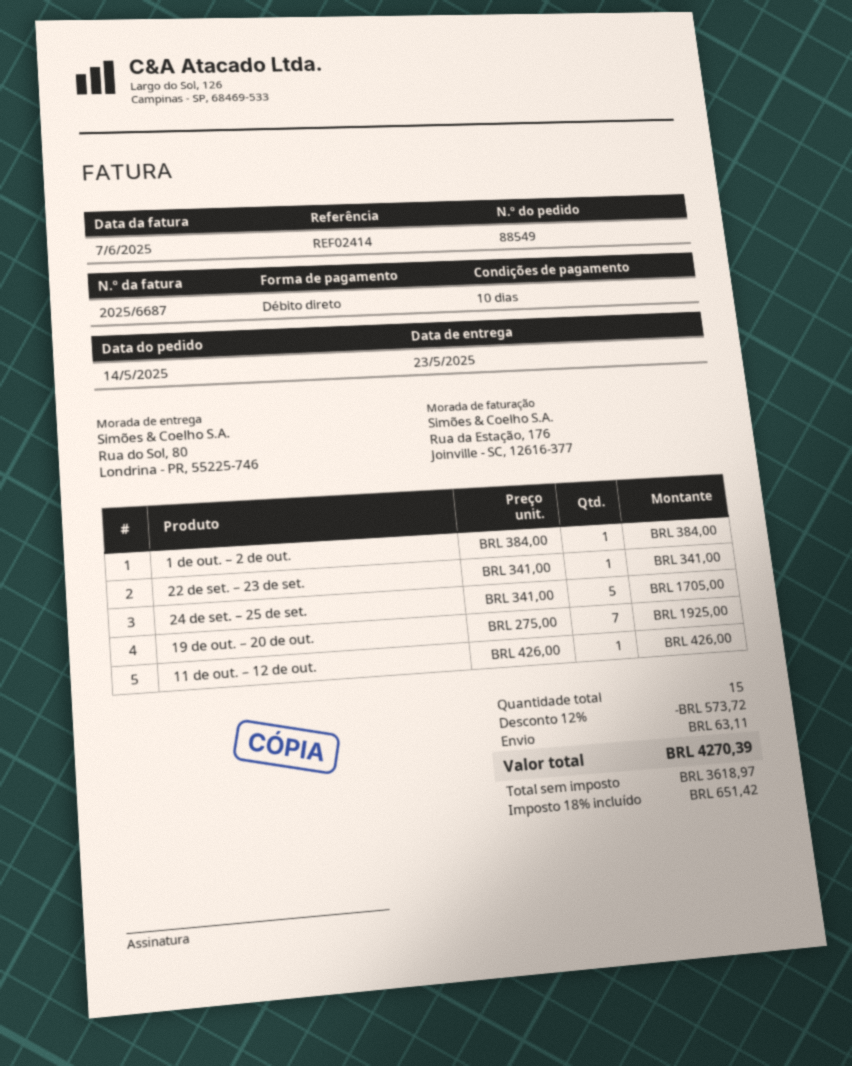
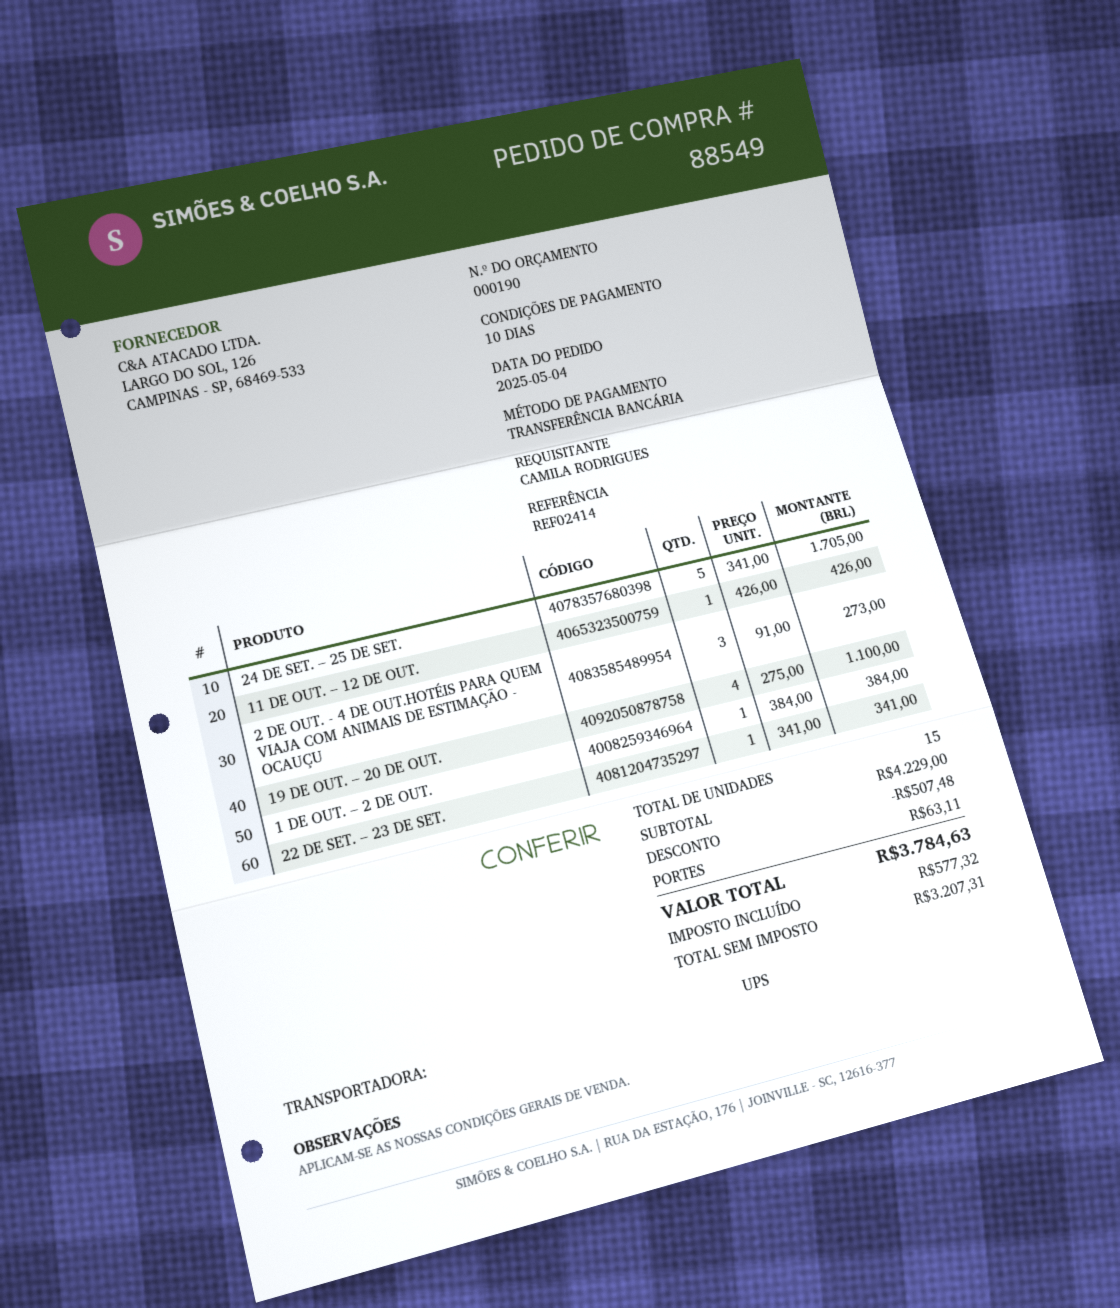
order date: 2025-05-14 -> 2025-05-04
payment method: direct debit -> bank transfer
19 de out. – 20 de out.: 7 x 275.00 = 1925.00 -> 4 x 275.00 = 1100.00
2 DE OUT. - 4 DE OUT.HOTÉIS PARA QUEM VIAJA COM ANIMAIS DE ESTIMAÇÃO - OCAUÇU: none -> 3 x 91.00 = 273.00
discount: 573.72 -> 507.48
net: 3618.97 -> 3207.31
tax: 651.42 -> 577.32
total: 4270.39 -> 3784.63

